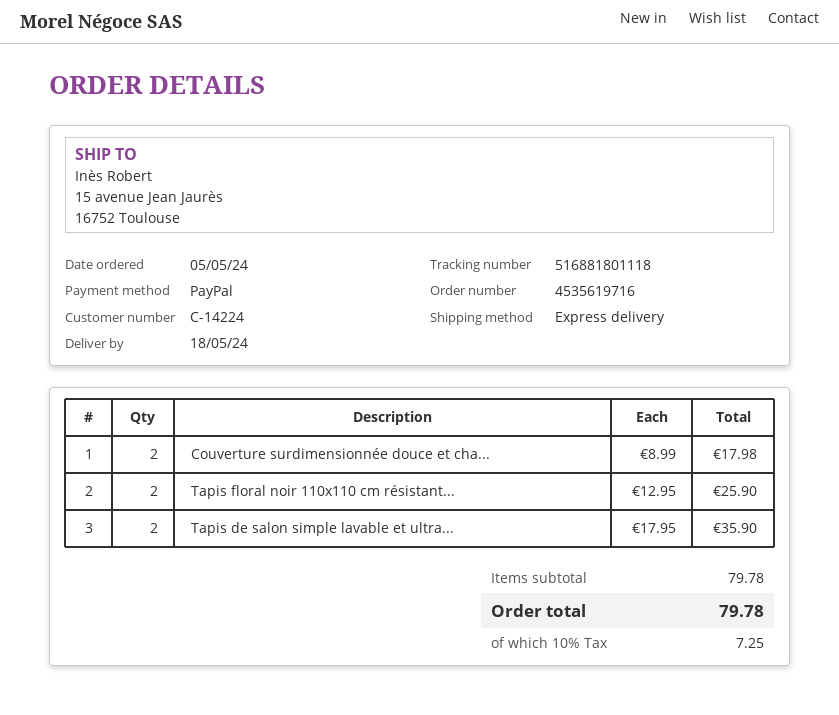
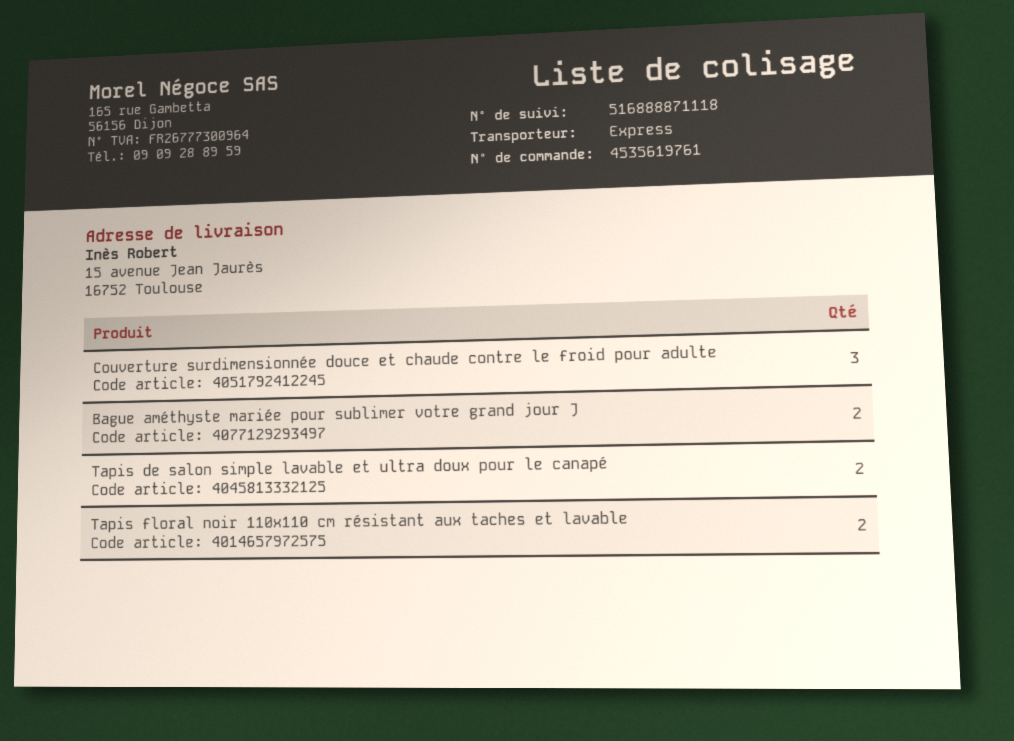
order number: 4535619716 -> 4535619761
tracking number: 516881801118 -> 516888871118
Couverture surdimensionnée douce et cha...: 2 -> 3
Bague améthyste mariée pour sublimer votre grand jour J: none -> 2

